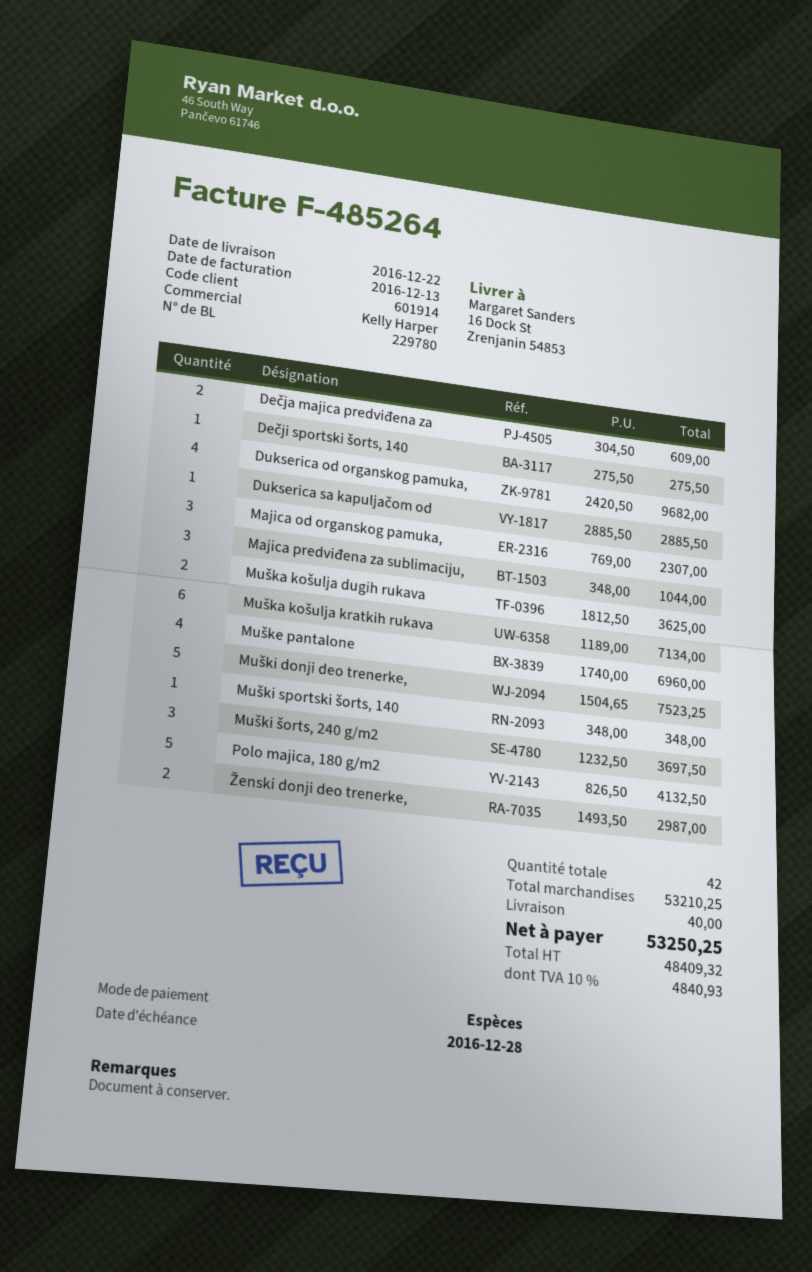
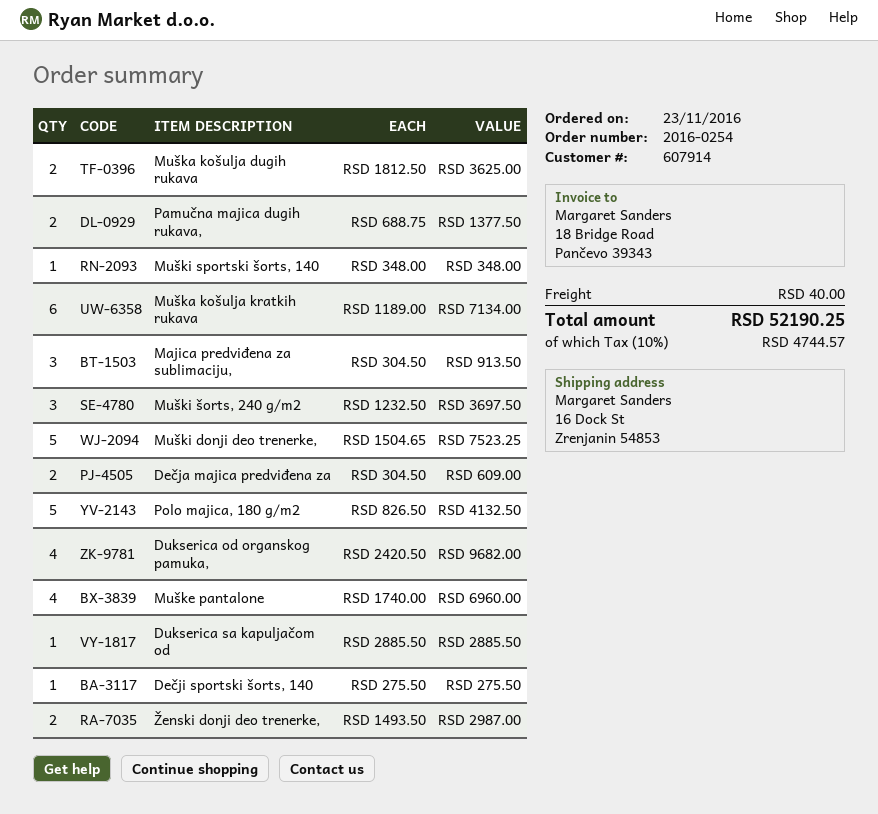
customer number: 601914 -> 607914
Majica od organskog pamuka,: 3 x 769.00 = 2307.00 -> none
Majica predviđena za sublimaciju,: 3 x 348.00 = 1044.00 -> 3 x 304.50 = 913.50
Pamučna majica dugih rukava,: none -> 2 x 688.75 = 1377.50
tax: 10% = 4840.93 -> 10% = 4744.57
total: 53250.25 -> 52190.25

